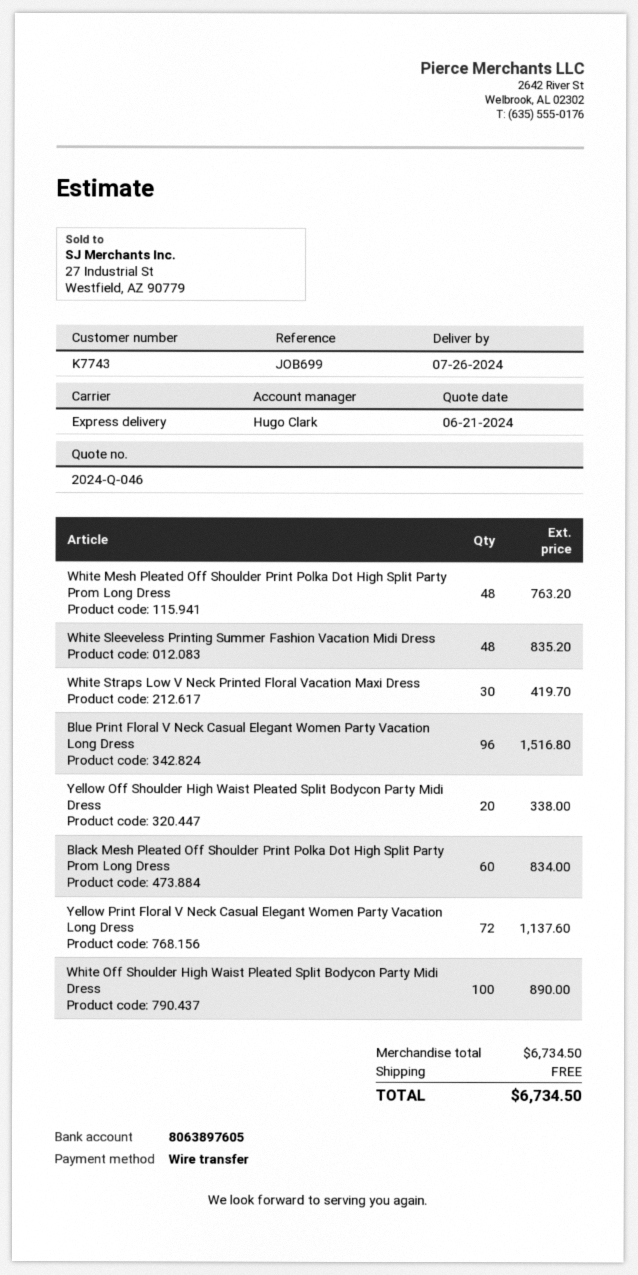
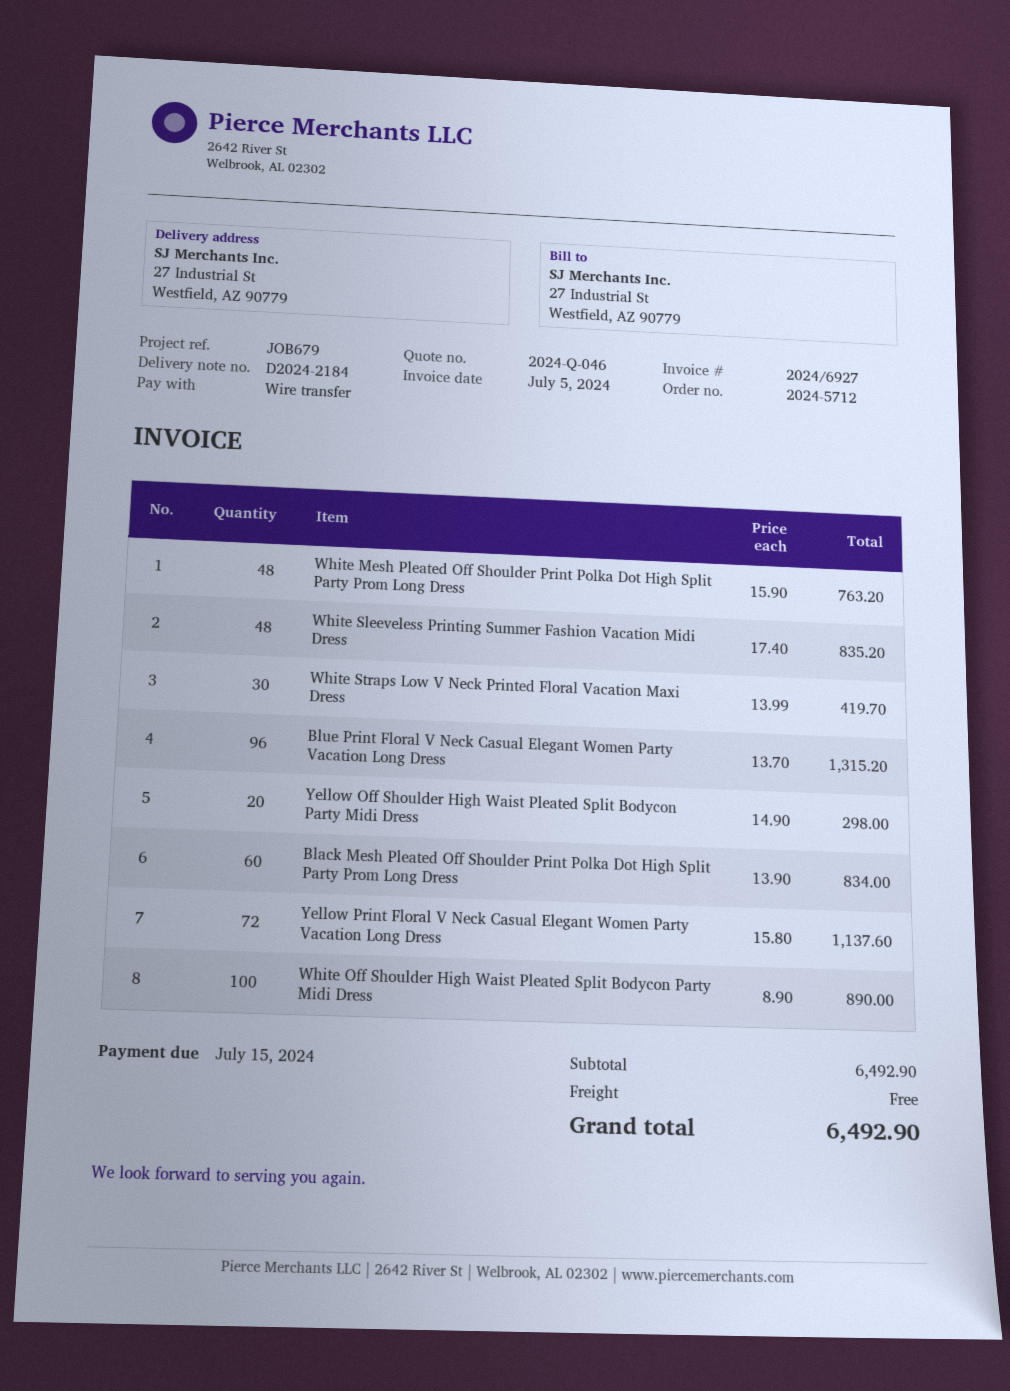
reference: JOB699 -> JOB679
Blue Print Floral V Neck Casual Elegant Women Party Vacation Long Dress: 96 for 1516.80 -> 96 for 1315.20
Yellow Off Shoulder High Waist Pleated Split Bodycon Party Midi Dress: 20 for 338.00 -> 20 for 298.00
subtotal: 6734.50 -> 6492.90
total: 6734.50 -> 6492.90

